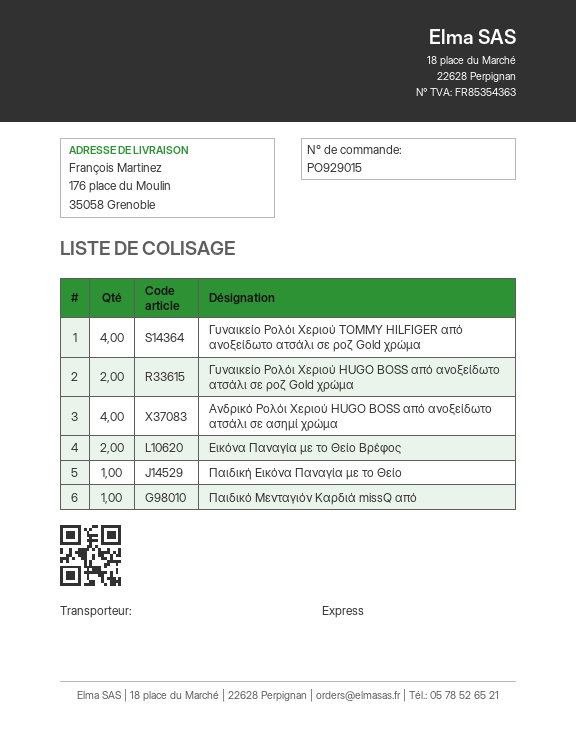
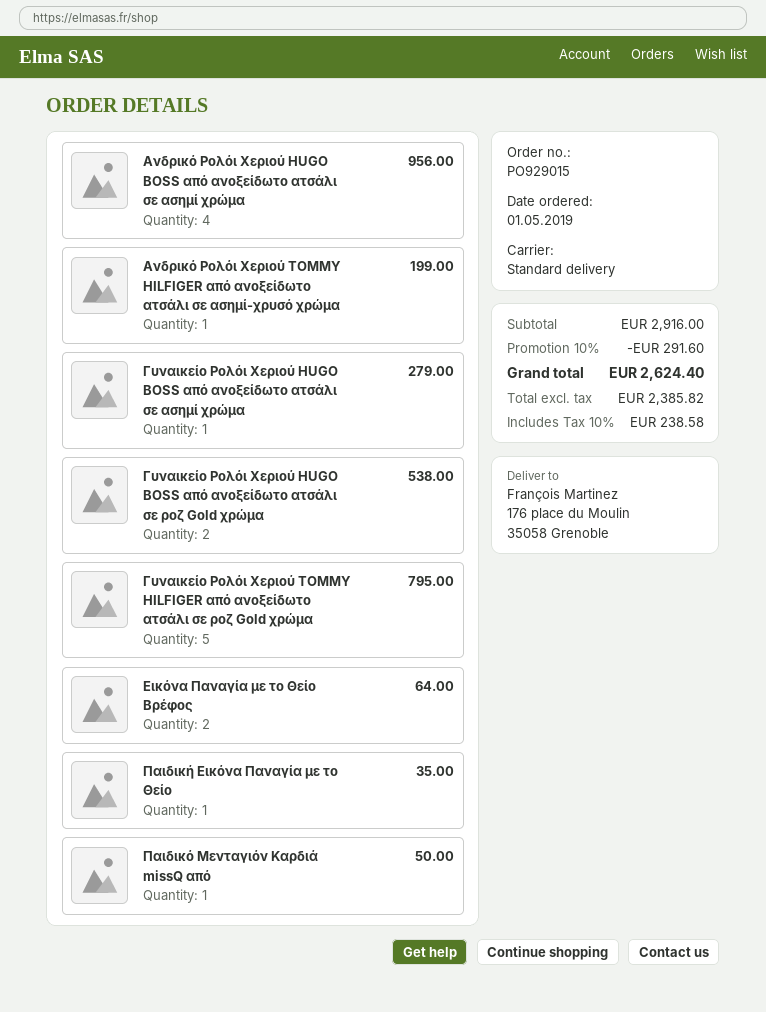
shipping method: express -> standard
Γυναικείο Ρολόι Χεριού TOMMY HILFIGER από ανοξείδωτο ατσάλι σε ροζ Gold χρώμα: 4 -> 5
Ανδρικό Ρολόι Χεριού TOMMY HILFIGER από ανοξείδωτο ατσάλι σε ασημί-χρυσό χρώμα: none -> 1
Γυναικείο Ρολόι Χεριού HUGO BOSS από ανοξείδωτο ατσάλι σε ασημί χρώμα: none -> 1

